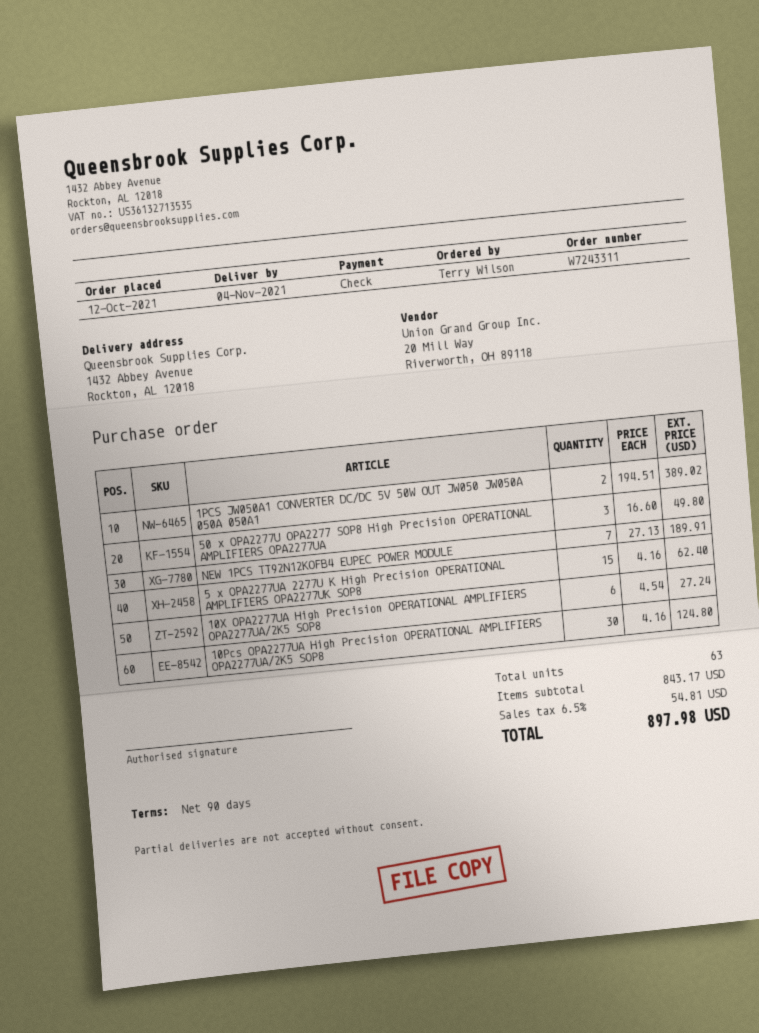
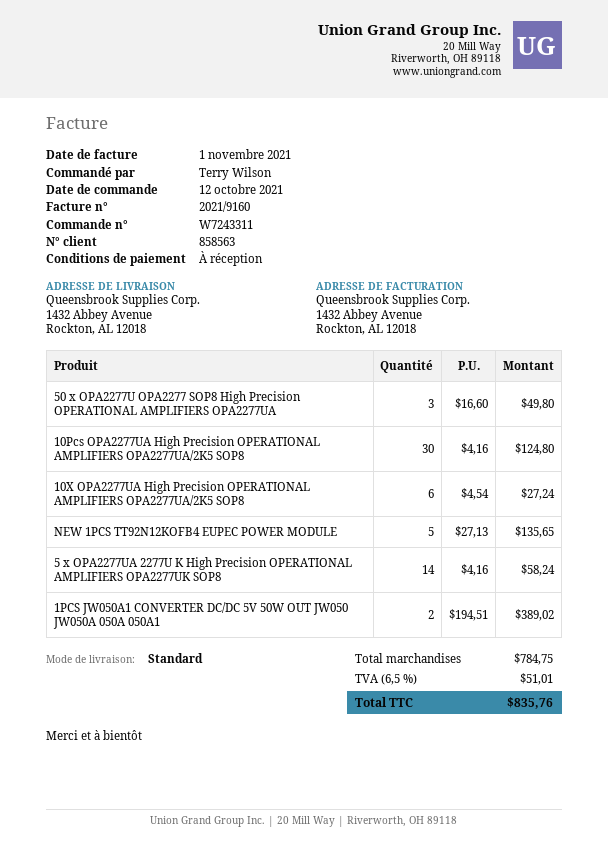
payment terms: 90 days -> on receipt
NEW 1PCS TT92N12KOFB4 EUPEC POWER MODULE: 7 x 27.13 = 189.91 -> 5 x 27.13 = 135.65
5 x OPA2277UA 2277U K High Precision OPERATIONAL AMPLIFIERS OPA2277UK SOP8: 15 x 4.16 = 62.40 -> 14 x 4.16 = 58.24
subtotal: 843.17 -> 784.75
tax: 6.5% = 54.81 -> 6.5% = 51.01
total: 897.98 -> 835.76

